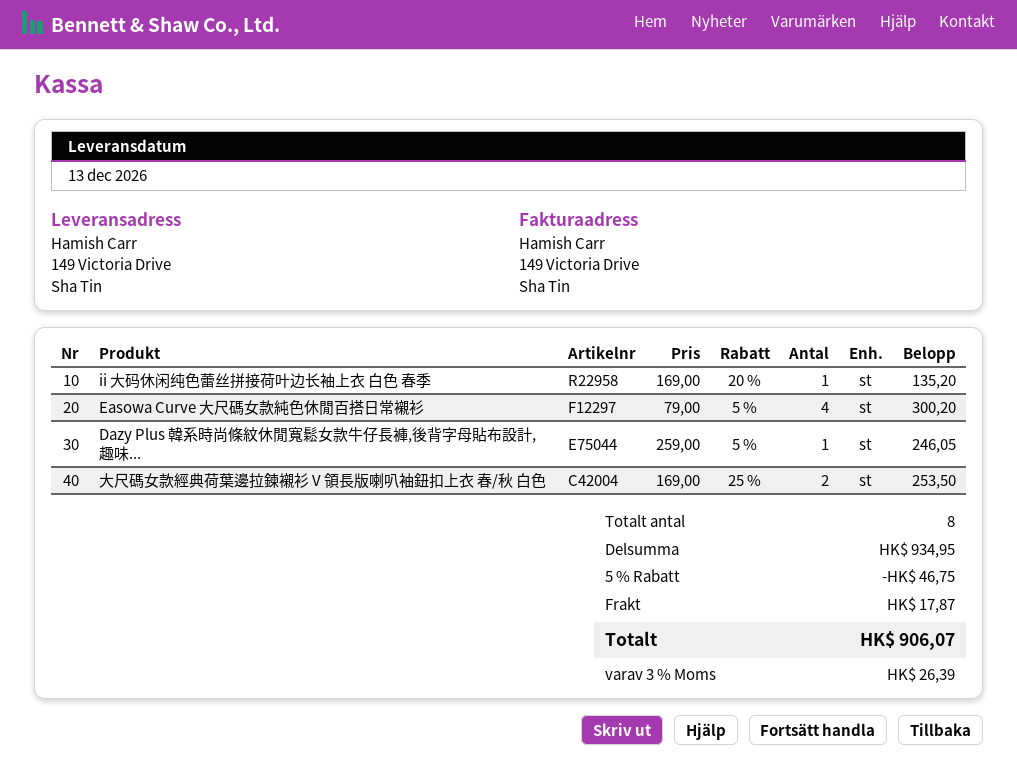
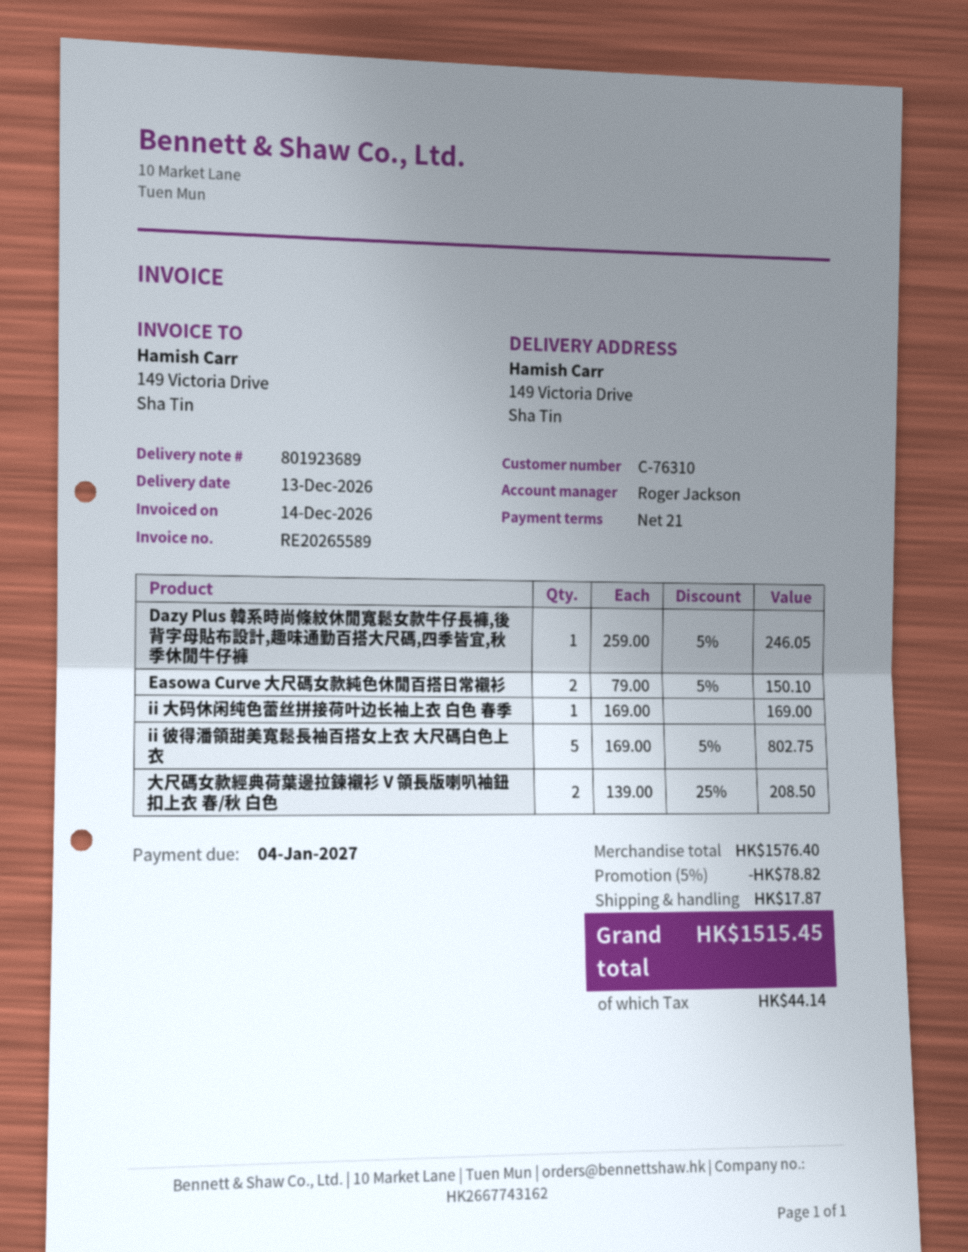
ii 大码休闲纯色蕾丝拼接荷叶边长袖上衣 白色 春季: 1 x 169.00 - 20% = 135.20 -> 1 x 169.00 = 169.00
Easowa Curve 大尺碼女款純色休閒百搭日常襯衫: 4 x 79.00 - 5% = 300.20 -> 2 x 79.00 - 5% = 150.10
大尺碼女款經典荷葉邊拉鍊襯衫 V 領長版喇叭袖鈕扣上衣 春/秋 白色: 2 x 169.00 - 25% = 253.50 -> 2 x 139.00 - 25% = 208.50
ii 彼得潘領甜美寬鬆長袖百搭女上衣 大尺碼白色上衣: none -> 5 x 169.00 - 5% = 802.75
subtotal: 934.95 -> 1576.40
discount: 5% = 46.75 -> 5% = 78.82
tax: 26.39 -> 44.14
total: 906.07 -> 1515.45

